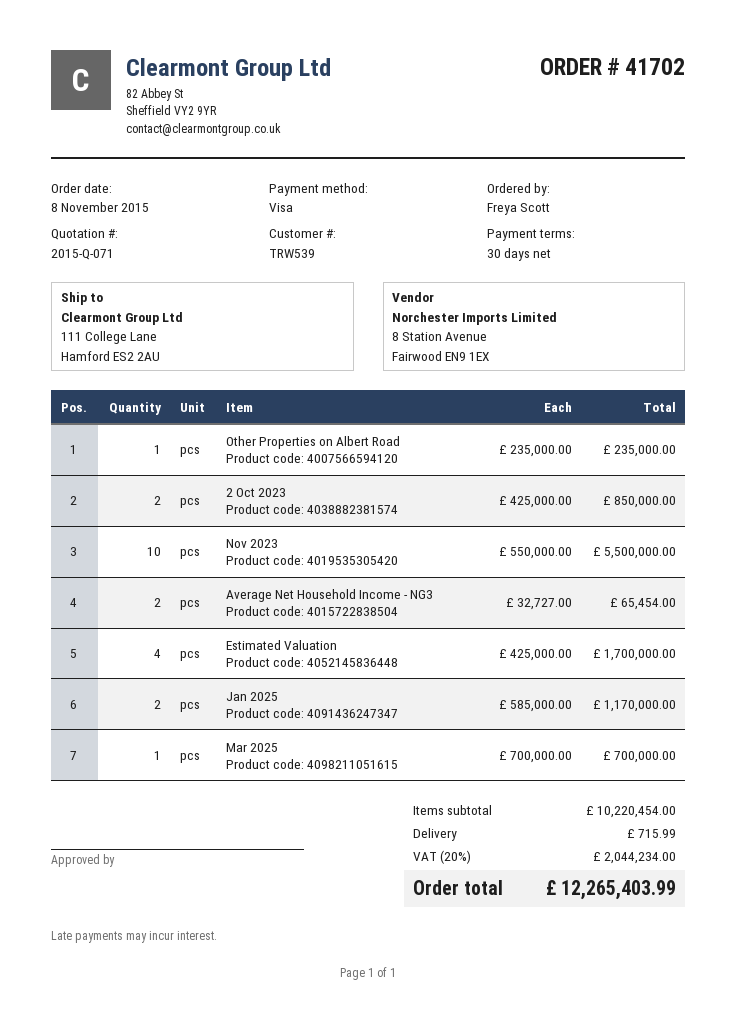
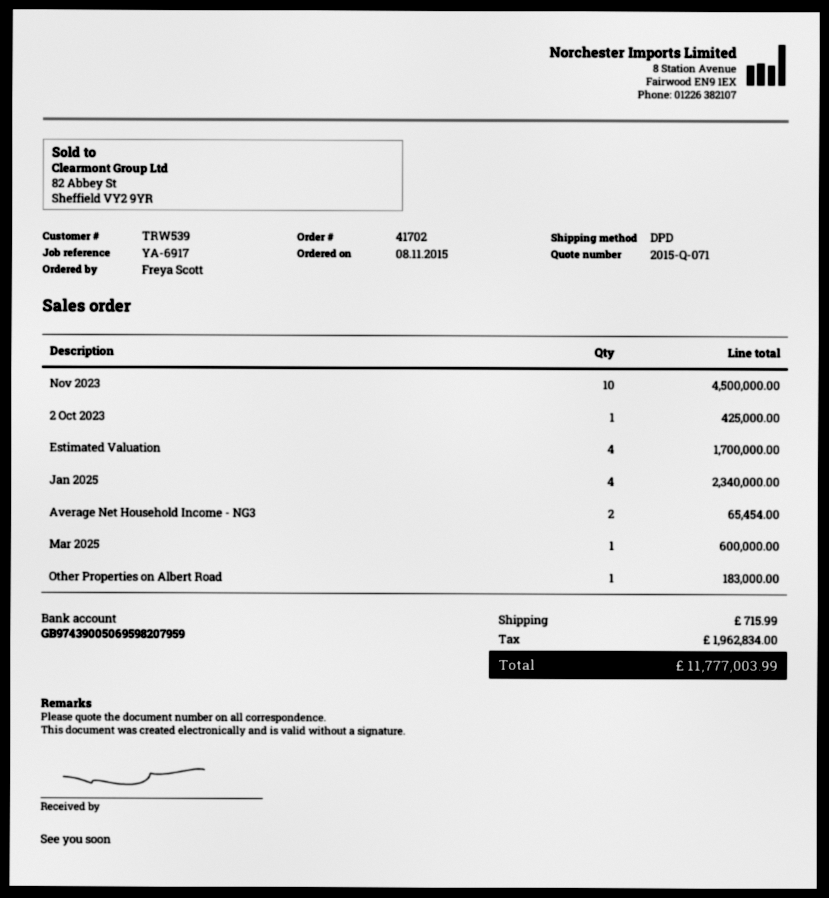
Other Properties on Albert Road: 1 for 235000.00 -> 1 for 183000.00
2 Oct 2023: 2 for 850000.00 -> 1 for 425000.00
Nov 2023: 10 for 5500000.00 -> 10 for 4500000.00
Jan 2025: 2 for 1170000.00 -> 4 for 2340000.00
Mar 2025: 1 for 700000.00 -> 1 for 600000.00
tax: 2044234.00 -> 1962834.00
total: 12265403.99 -> 11777003.99

